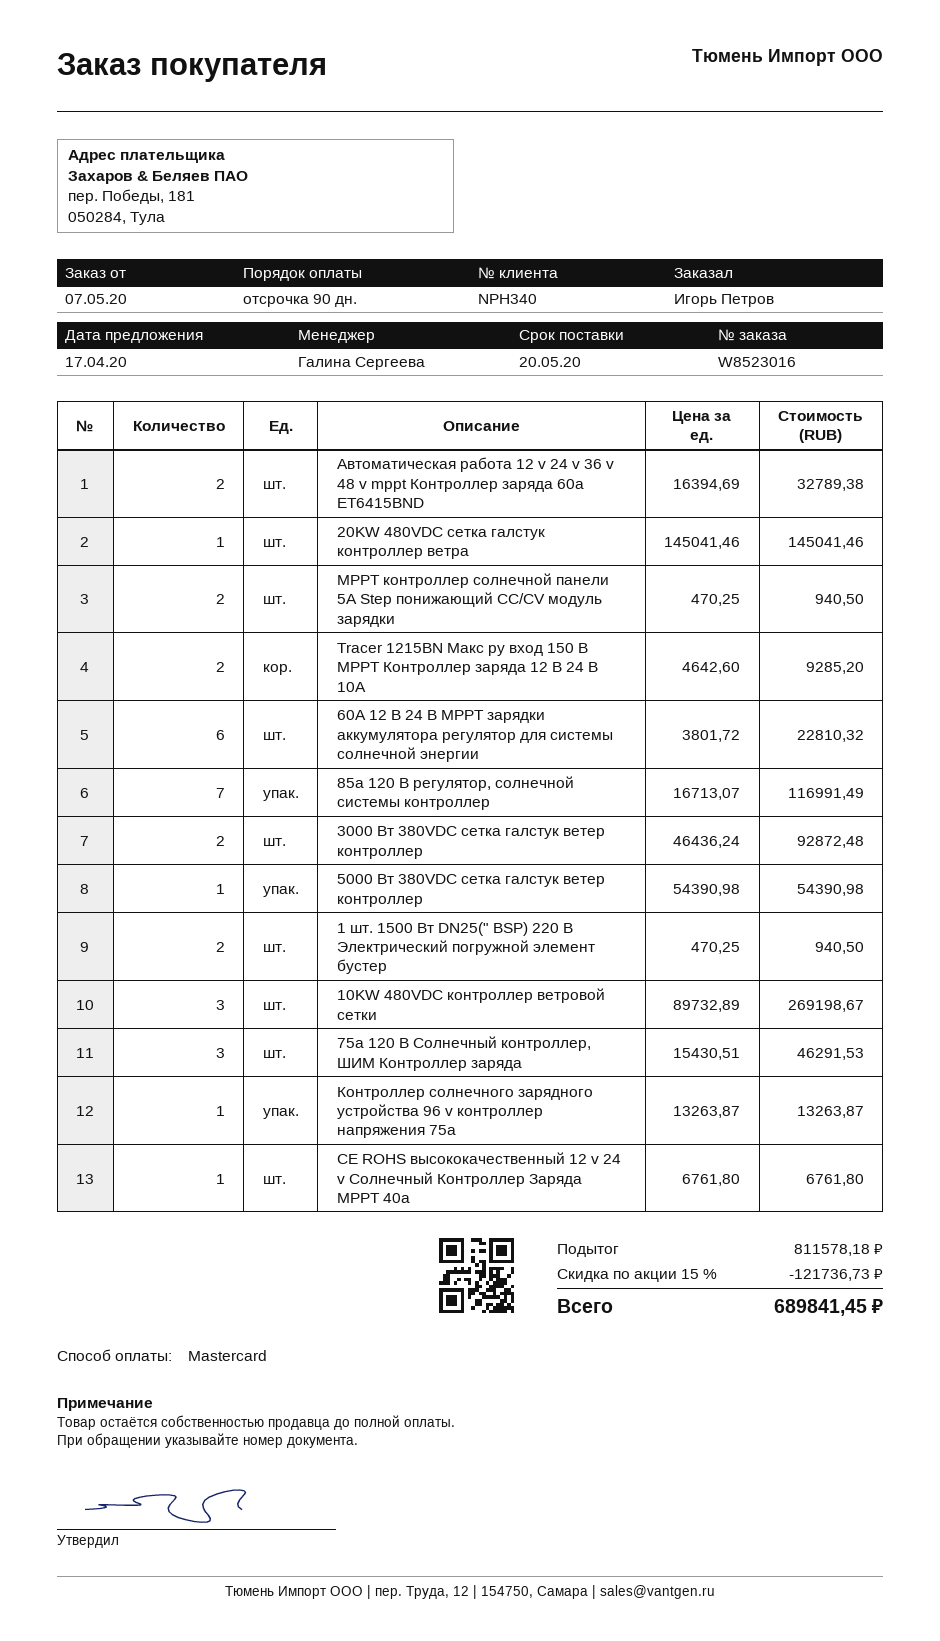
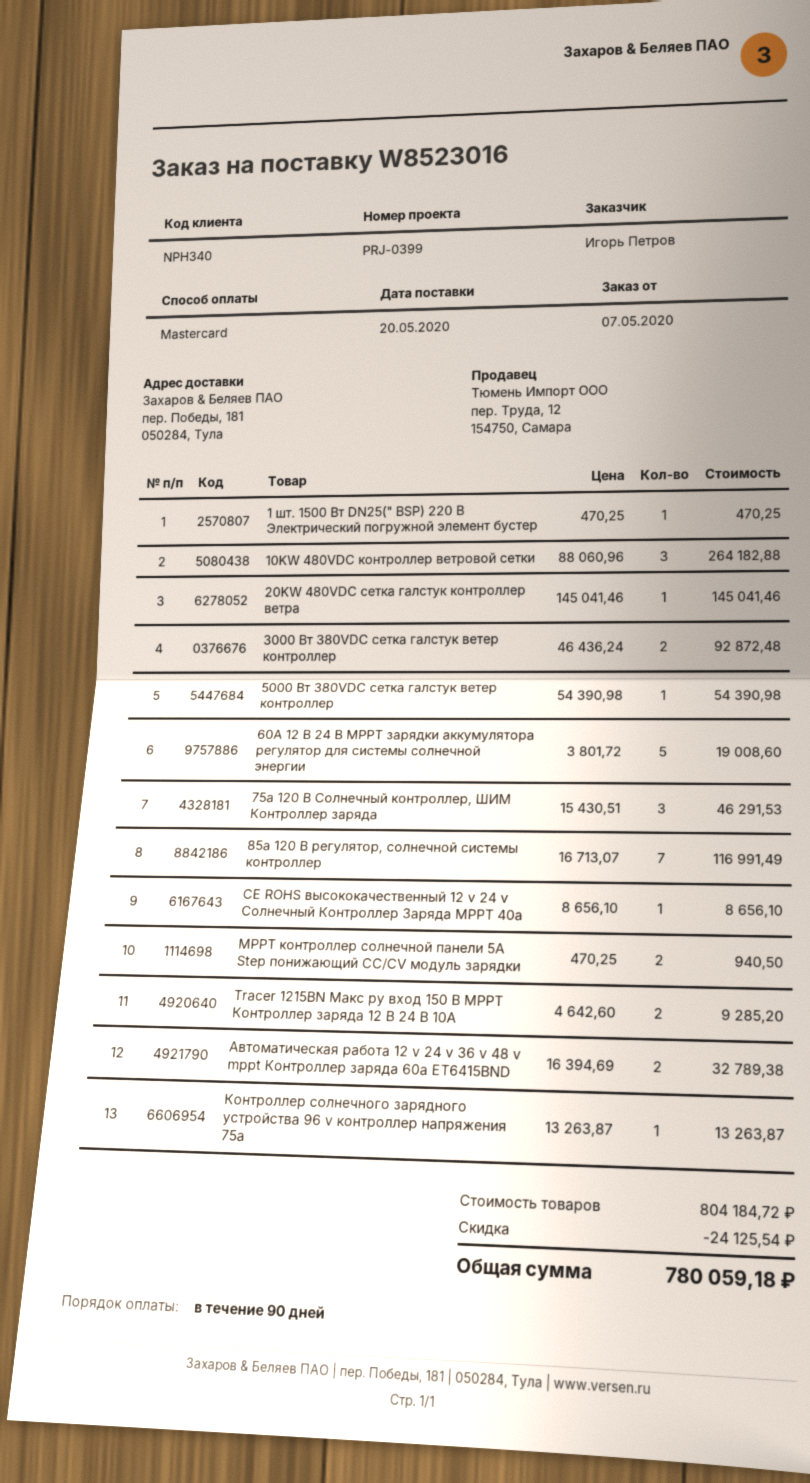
60A 12 В 24 В MPPT зарядки аккумулятора регулятор для системы солнечной энергии: 6 x 3801.72 = 22810.32 -> 5 x 3801.72 = 19008.60
1 шт. 1500 Вт DN25(" BSP) 220 В Электрический погружной элемент бустер: 2 x 470.25 = 940.50 -> 1 x 470.25 = 470.25
10KW 480VDC контроллер ветровой сетки: 3 x 89732.89 = 269198.67 -> 3 x 88060.96 = 264182.88
CE ROHS высококачественный 12 v 24 v Солнечный Контроллер Заряда MPPT 40a: 1 x 6761.80 = 6761.80 -> 1 x 8656.10 = 8656.10
subtotal: 811578.18 -> 804184.72
discount: 121736.73 -> 24125.54
total: 689841.45 -> 780059.18

